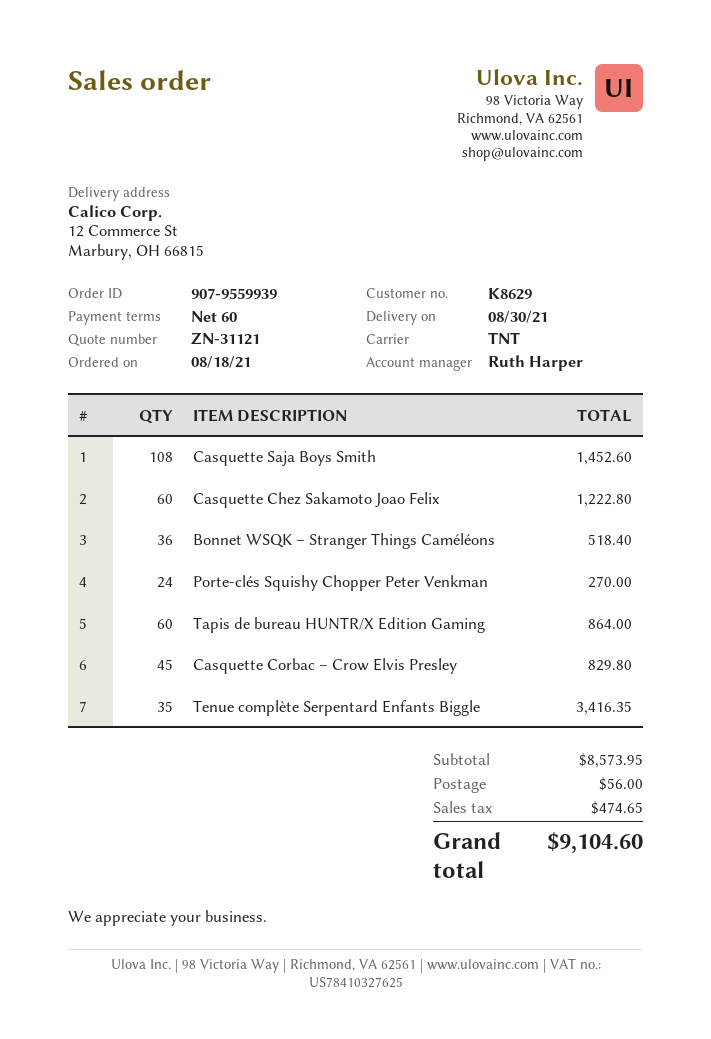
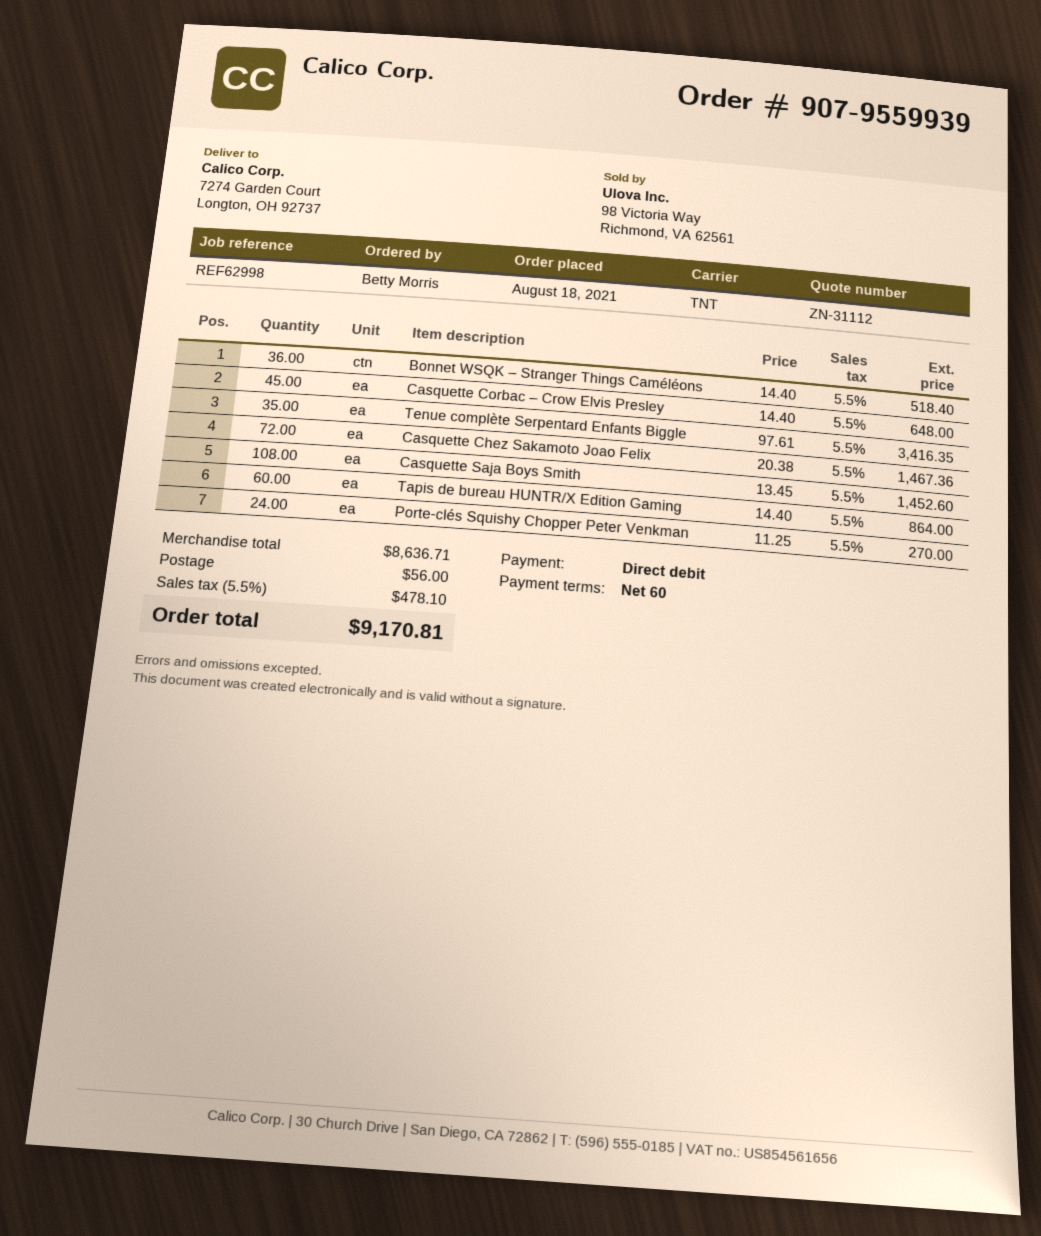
quote number: ZN-31121 -> ZN-31112
ship to: 12 Commerce St, Marbury, OH 66815 -> 7274 Garden Court, Longton, OH 92737
Casquette Chez Sakamoto Joao Felix: 60 for 1222.80 -> 72 for 1467.36
Casquette Corbac – Crow Elvis Presley: 45 for 829.80 -> 45 for 648.00
subtotal: 8573.95 -> 8636.71
tax: 474.65 -> 478.10
total: 9104.60 -> 9170.81

